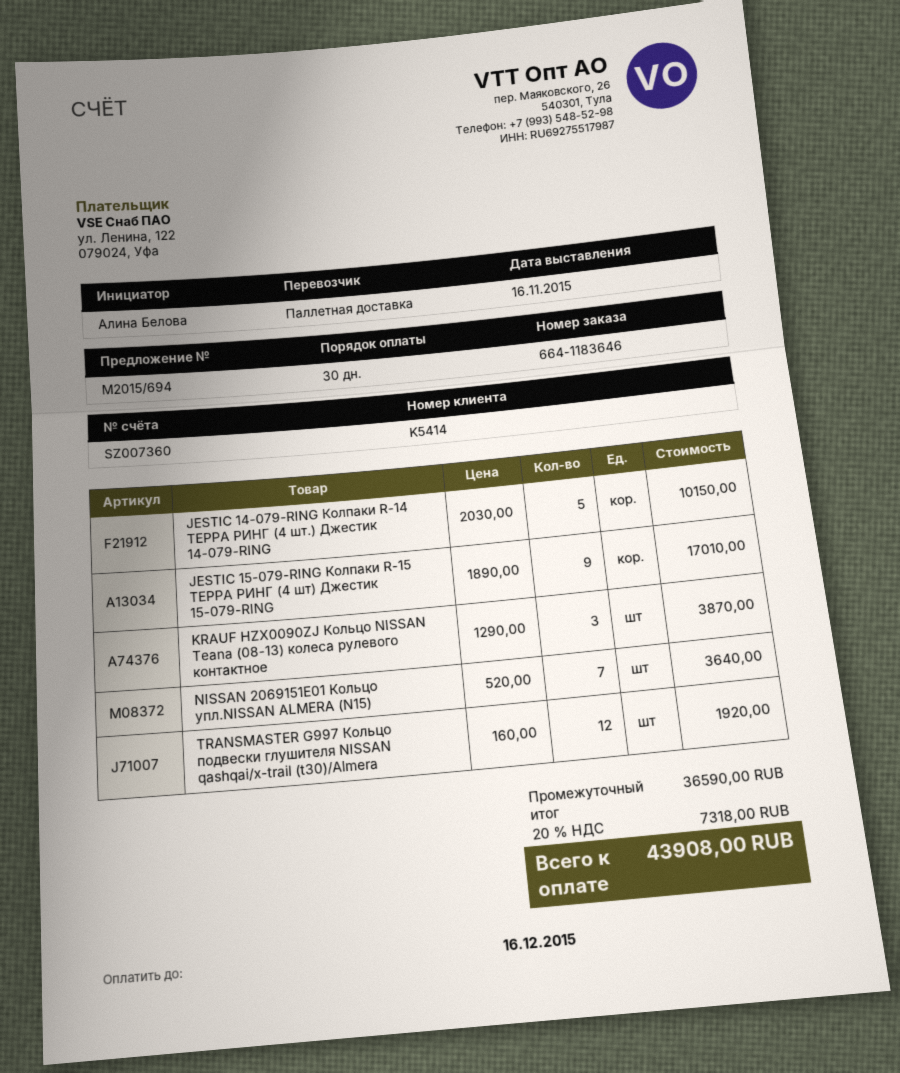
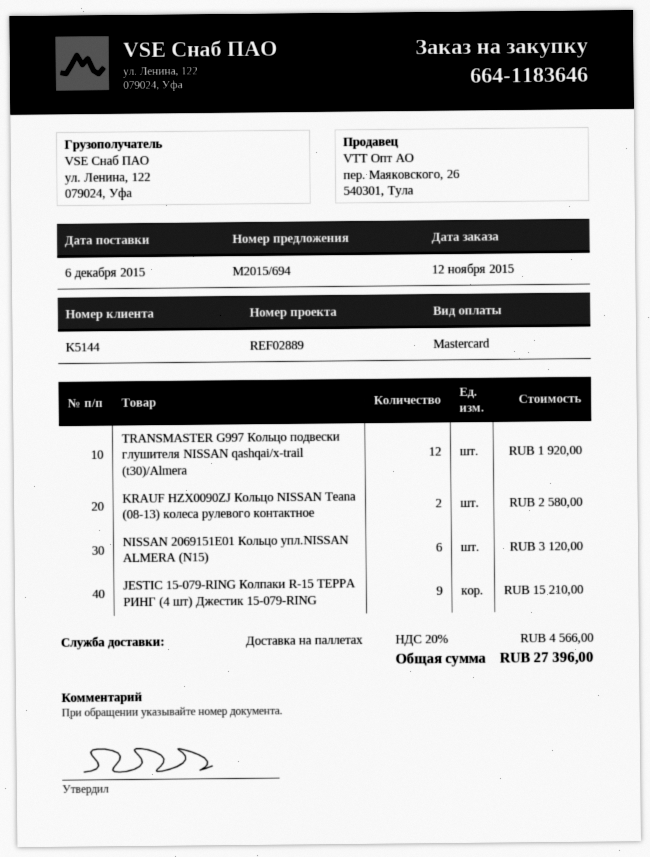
customer number: K5414 -> K5144
JESTIC 14-079-RING Колпаки R-14 ТЕРРА РИНГ (4 шт.) Джестик 14-079-RING: 5 for 10150.00 -> none
JESTIC 15-079-RING Колпаки R-15 ТЕРРА РИНГ (4 шт) Джестик 15-079-RING: 9 for 17010.00 -> 9 for 15210.00
KRAUF HZX0090ZJ Кольцо NISSAN Teana (08-13) колеса рулевого контактное: 3 for 3870.00 -> 2 for 2580.00
NISSAN 2069151E01 Кольцо упл.NISSAN ALMERA (N15): 7 for 3640.00 -> 6 for 3120.00
tax: 20% = 7318.00 -> 20% = 4566.00
total: 43908.00 -> 27396.00

